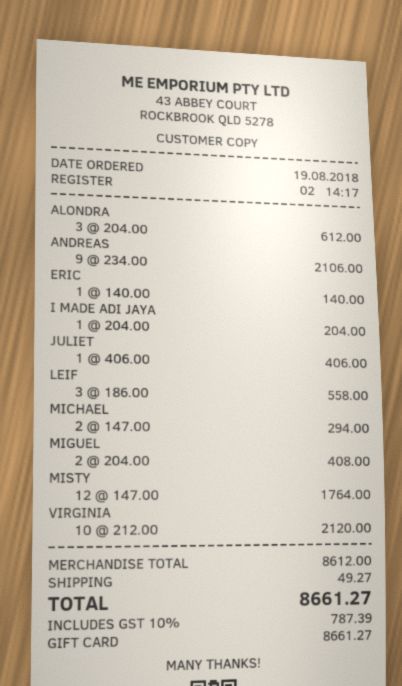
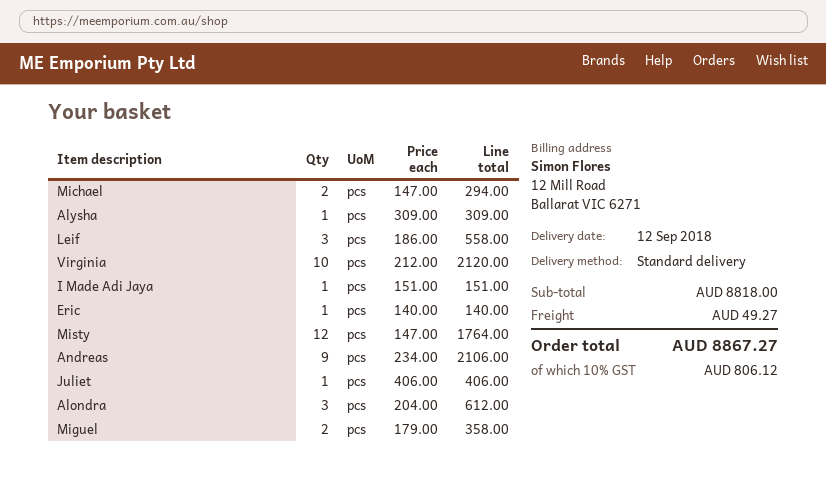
I MADE ADI JAYA: 1 x 204.00 = 204.00 -> 1 x 151.00 = 151.00
MIGUEL: 2 x 204.00 = 408.00 -> 2 x 179.00 = 358.00
Alysha: none -> 1 x 309.00 = 309.00
subtotal: 8612.00 -> 8818.00
tax: 10% = 787.39 -> 10% = 806.12
total: 8661.27 -> 8867.27

